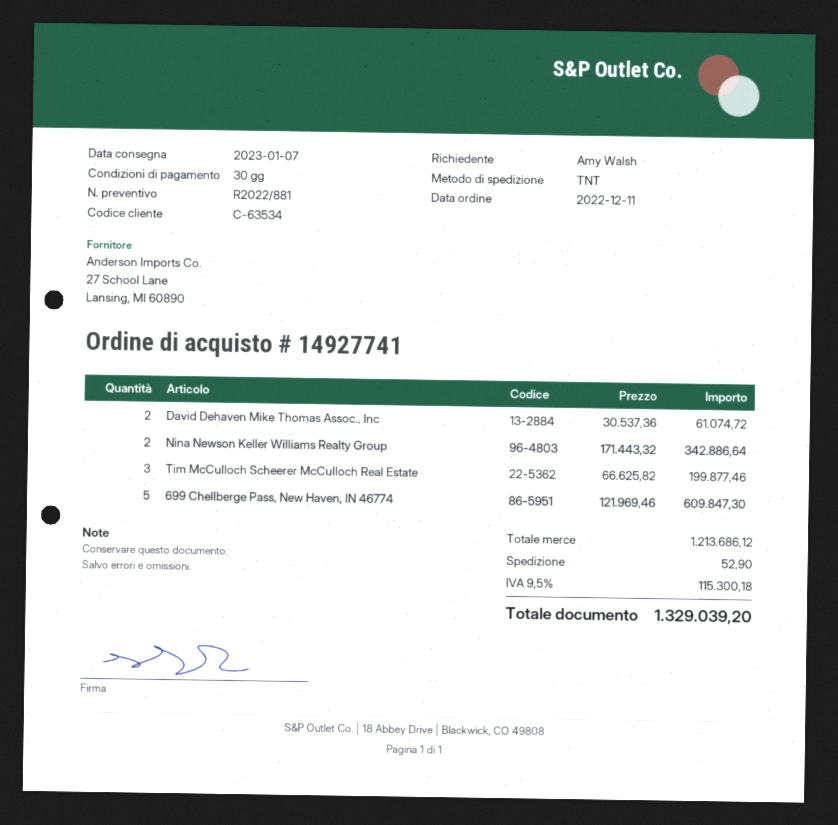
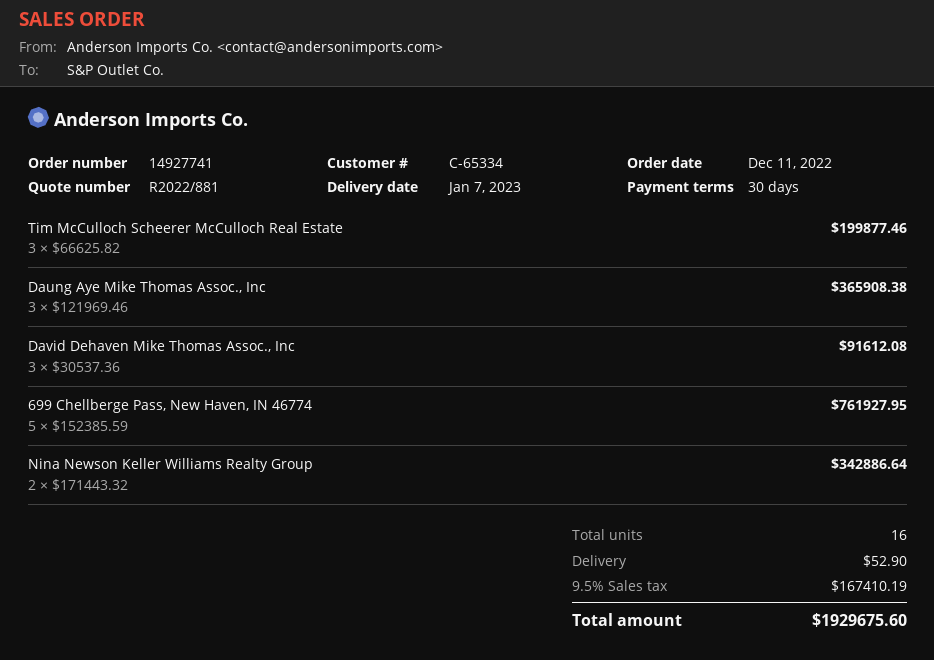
customer number: C-63534 -> C-65334
David Dehaven Mike Thomas Assoc., Inc: 2 x 30537.36 = 61074.72 -> 3 x 30537.36 = 91612.08
699 Chellberge Pass, New Haven, IN 46774: 5 x 121969.46 = 609847.30 -> 5 x 152385.59 = 761927.95
Daung Aye Mike Thomas Assoc., Inc: none -> 3 x 121969.46 = 365908.38
tax: 9.5% = 115300.18 -> 9.5% = 167410.19
total: 1329039.20 -> 1929675.60

